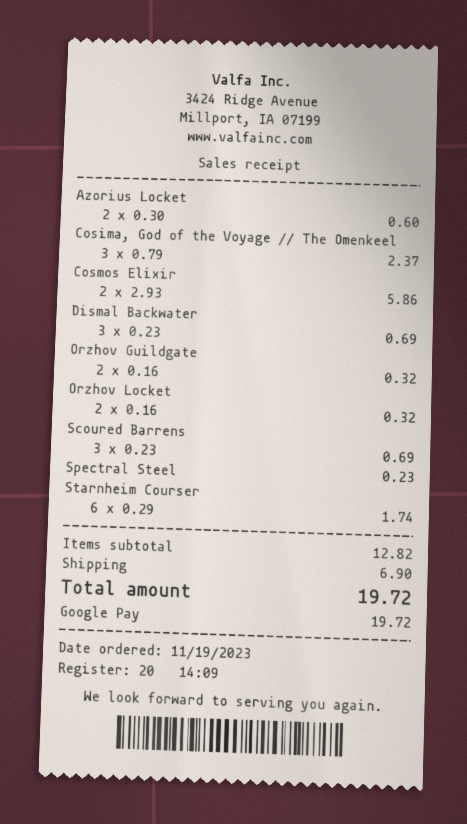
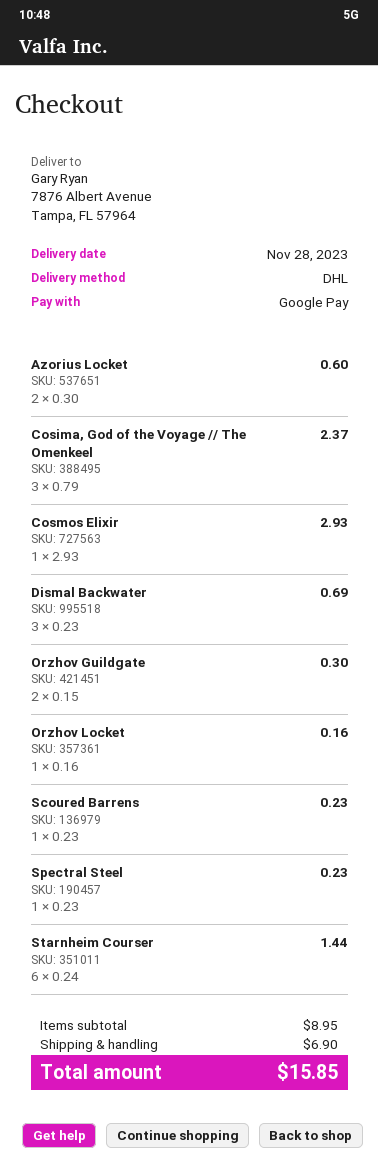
Cosmos Elixir: 2 x 2.93 = 5.86 -> 1 x 2.93 = 2.93
Orzhov Guildgate: 2 x 0.16 = 0.32 -> 2 x 0.15 = 0.30
Orzhov Locket: 2 x 0.16 = 0.32 -> 1 x 0.16 = 0.16
Scoured Barrens: 3 x 0.23 = 0.69 -> 1 x 0.23 = 0.23
Starnheim Courser: 6 x 0.29 = 1.74 -> 6 x 0.24 = 1.44
subtotal: 12.82 -> 8.95
total: 19.72 -> 15.85

